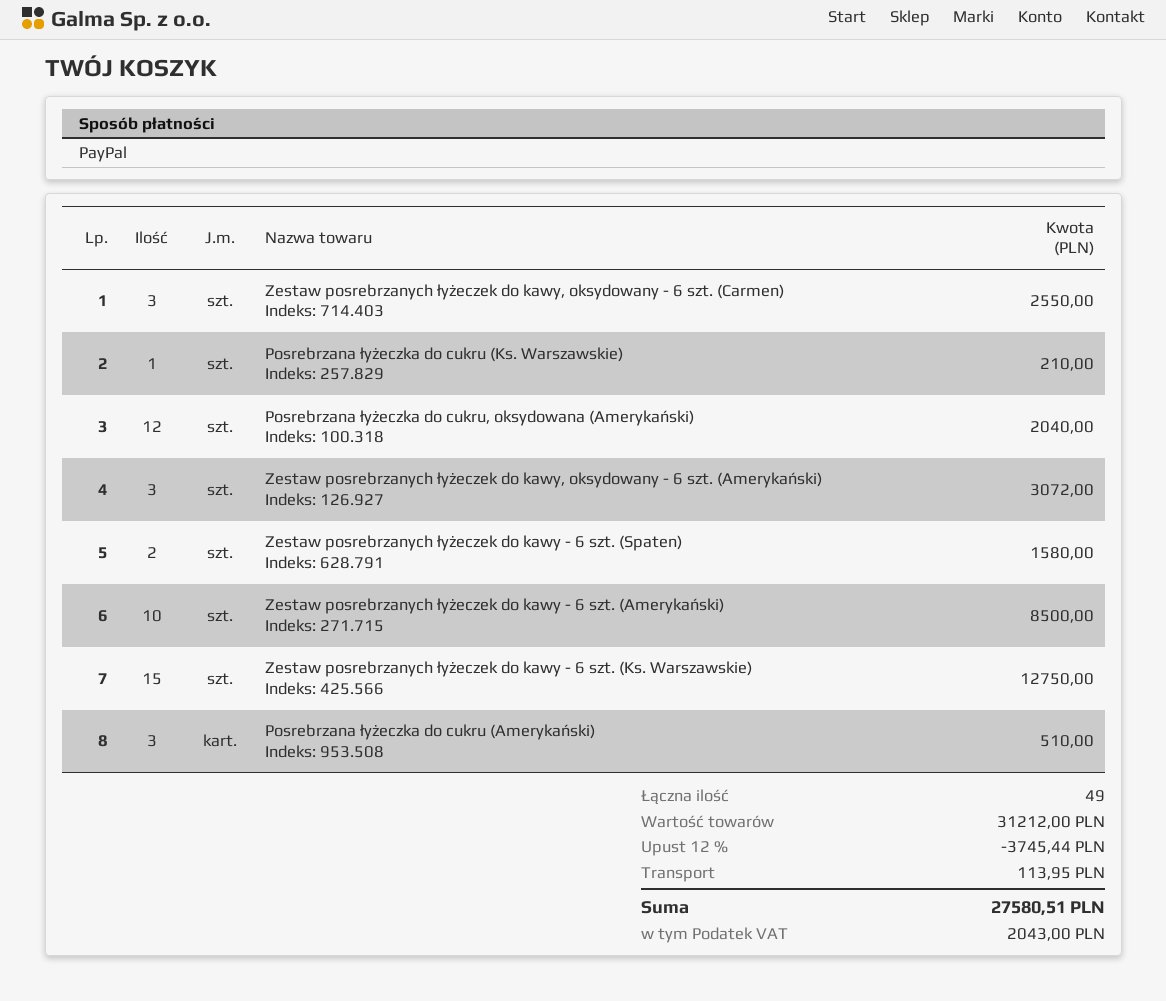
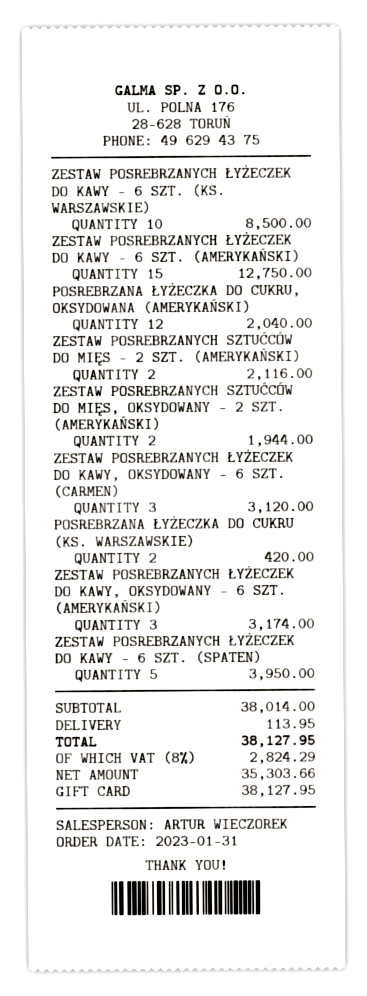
payment method: PayPal -> gift card
Zestaw posrebrzanych łyżeczek do kawy, oksydowany - 6 szt. (Carmen): 3 for 2550.00 -> 3 for 3120.00
Posrebrzana łyżeczka do cukru (Ks. Warszawskie): 1 for 210.00 -> 2 for 420.00
Zestaw posrebrzanych łyżeczek do kawy, oksydowany - 6 szt. (Amerykański): 3 for 3072.00 -> 3 for 3174.00
Zestaw posrebrzanych łyżeczek do kawy - 6 szt. (Spaten): 2 for 1580.00 -> 5 for 3950.00
Zestaw posrebrzanych łyżeczek do kawy - 6 szt. (Amerykański): 10 for 8500.00 -> 15 for 12750.00
Zestaw posrebrzanych łyżeczek do kawy - 6 szt. (Ks. Warszawskie): 15 for 12750.00 -> 10 for 8500.00
Posrebrzana łyżeczka do cukru (Amerykański): 3 for 510.00 -> none
ZESTAW POSREBRZANYCH SZTUĆCÓW DO MIĘS - 2 SZT. (AMERYKAŃSKI): none -> 2 for 2116.00
ZESTAW POSREBRZANYCH SZTUĆCÓW DO MIĘS, OKSYDOWANY - 2 SZT. (AMERYKAŃSKI): none -> 2 for 1944.00
subtotal: 31212.00 -> 38014.00
discount: 12% = 3745.44 -> none
tax: 2043.00 -> 2824.29
total: 27580.51 -> 38127.95

